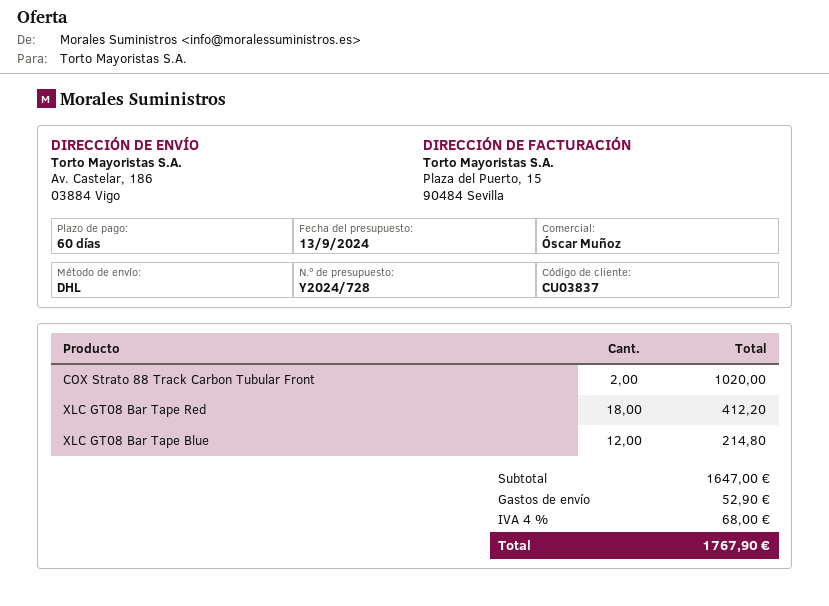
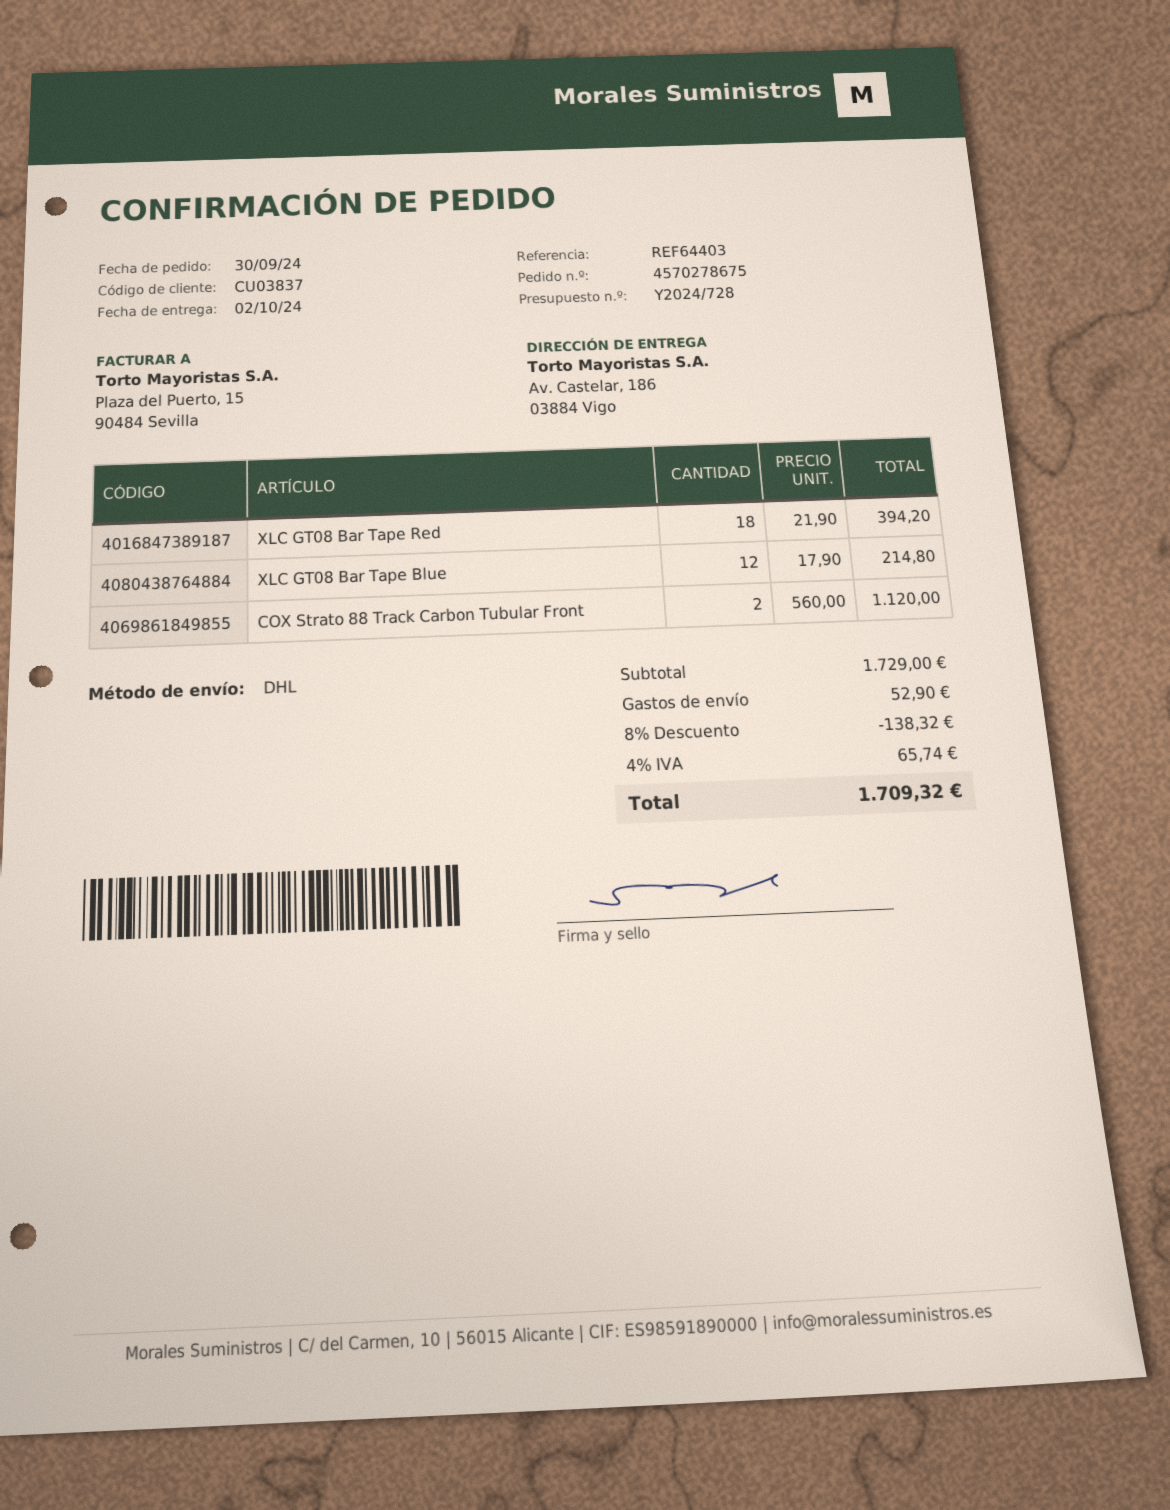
COX Strato 88 Track Carbon Tubular Front: 2 for 1020.00 -> 2 for 1120.00
XLC GT08 Bar Tape Red: 18 for 412.20 -> 18 for 394.20
subtotal: 1647.00 -> 1729.00
discount: none -> 8% = 138.32
tax: 4% = 68.00 -> 4% = 65.74
total: 1767.90 -> 1709.32

